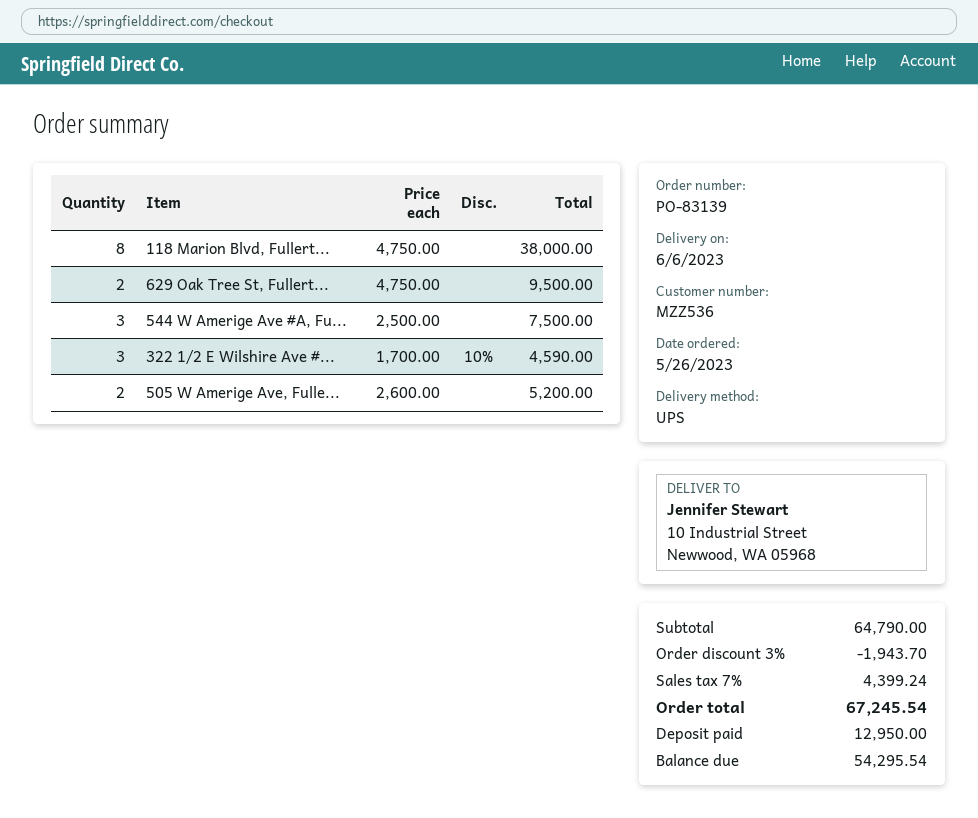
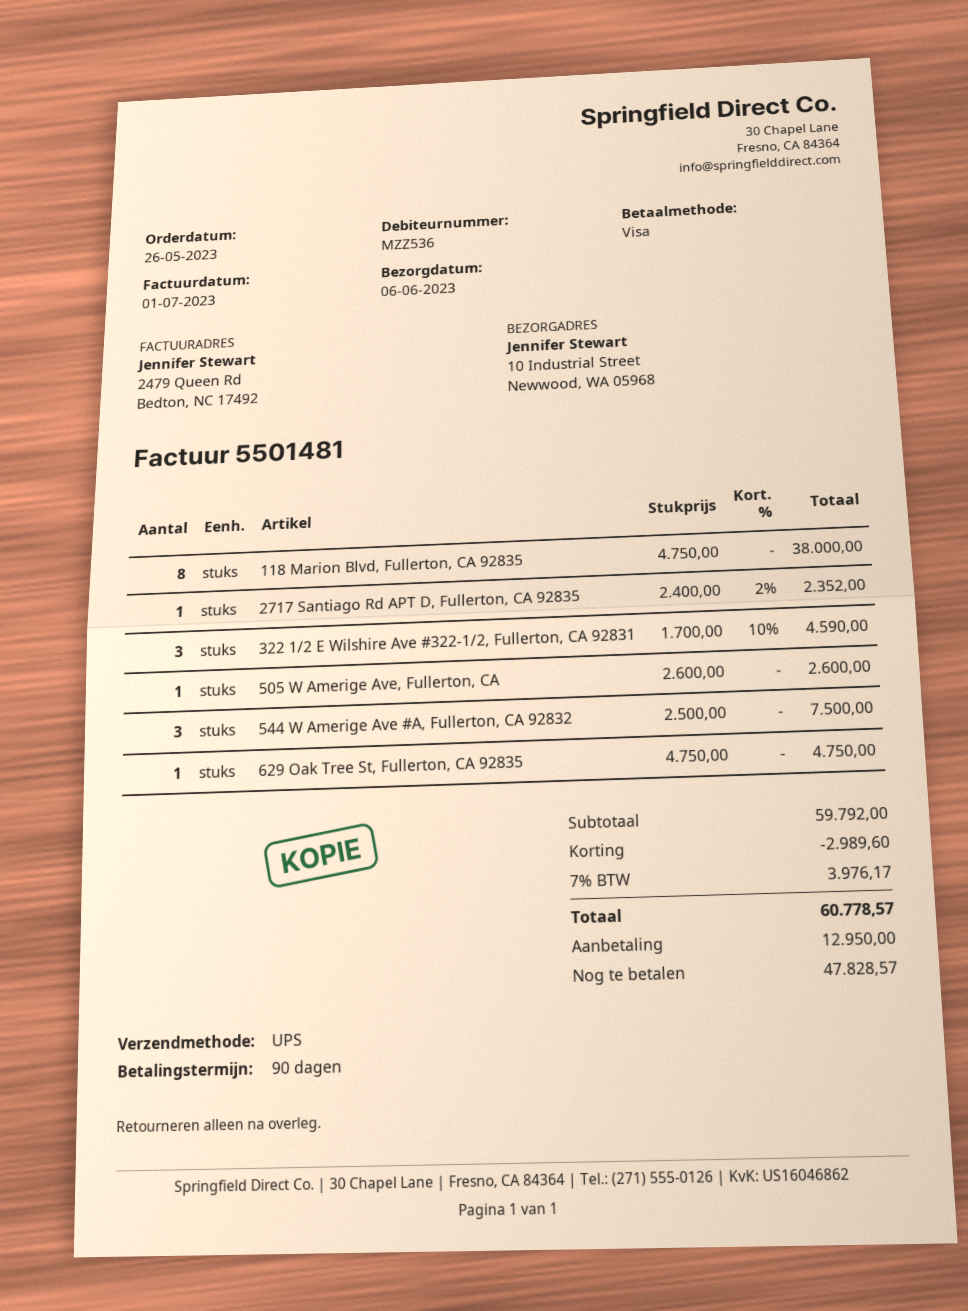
629 Oak Tree St, Fullert...: 2 x 4750.00 = 9500.00 -> 1 x 4750.00 = 4750.00
505 W Amerige Ave, Fulle...: 2 x 2600.00 = 5200.00 -> 1 x 2600.00 = 2600.00
2717 Santiago Rd APT D, Fullerton, CA 92835: none -> 1 x 2400.00 - 2% = 2352.00
subtotal: 64790.00 -> 59792.00
discount: 1943.70 -> 2989.60
tax: 7% = 4399.24 -> 7% = 3976.17
total: 67245.54 -> 60778.57
balance: 54295.54 -> 47828.57

